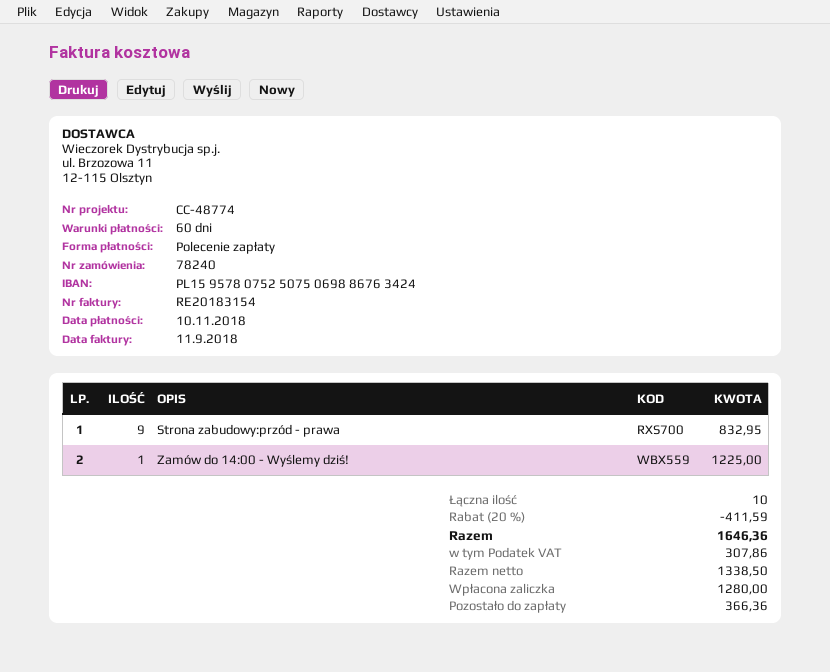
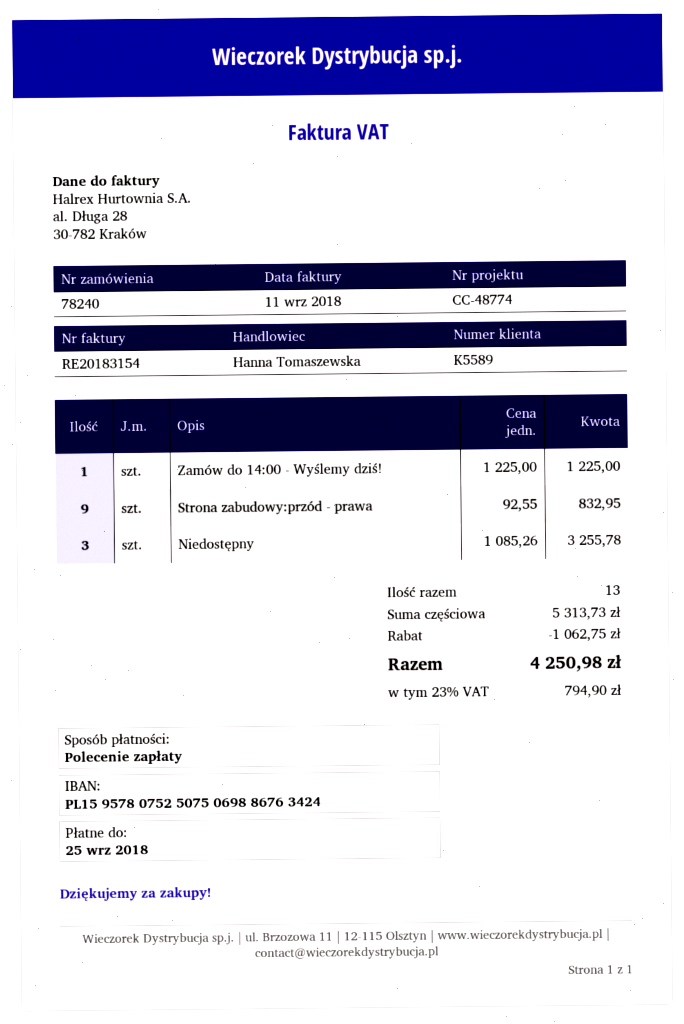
due date: 2018-11-10 -> 2018-09-25
Niedostępny: none -> 3 for 3255.78
total quantity: 10 -> 13
discount: 411.59 -> 1062.75
tax: 307.86 -> 794.90
total: 1646.36 -> 4250.98

